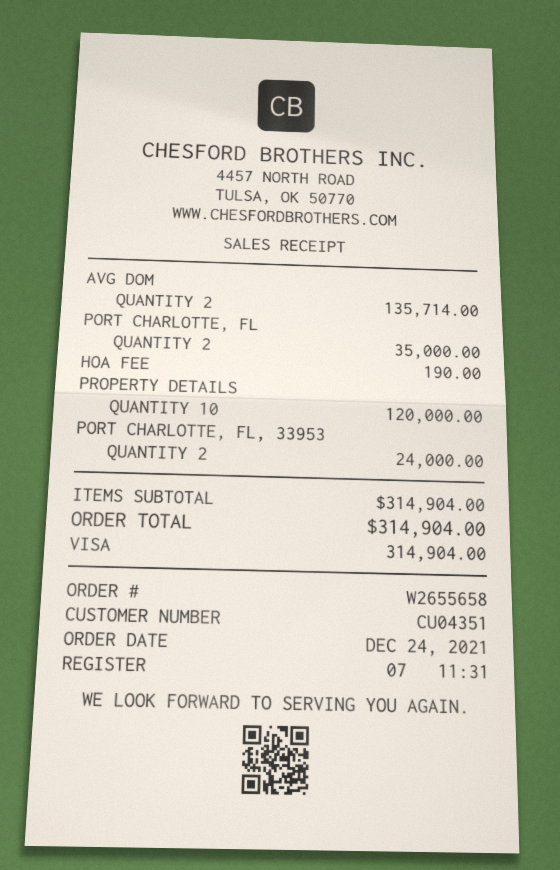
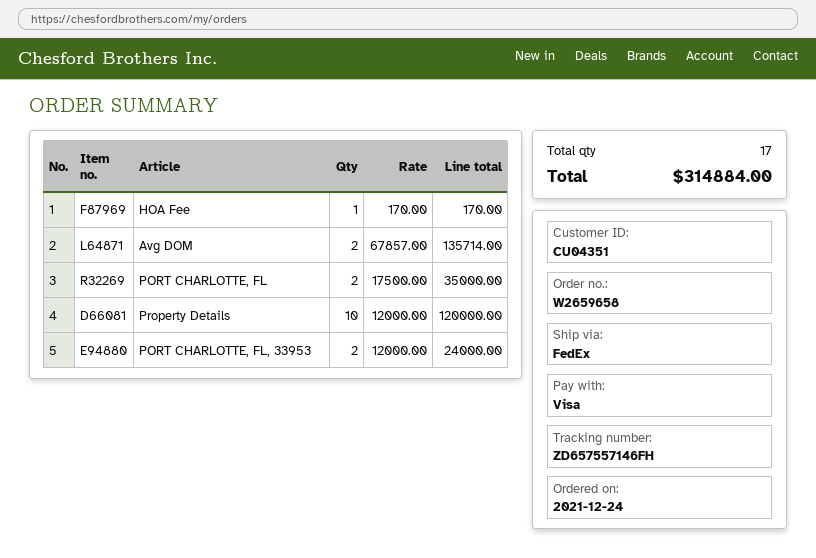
order number: W2655658 -> W2659658
HOA FEE: 1 for 190.00 -> 1 for 170.00
total: 314904.00 -> 314884.00

